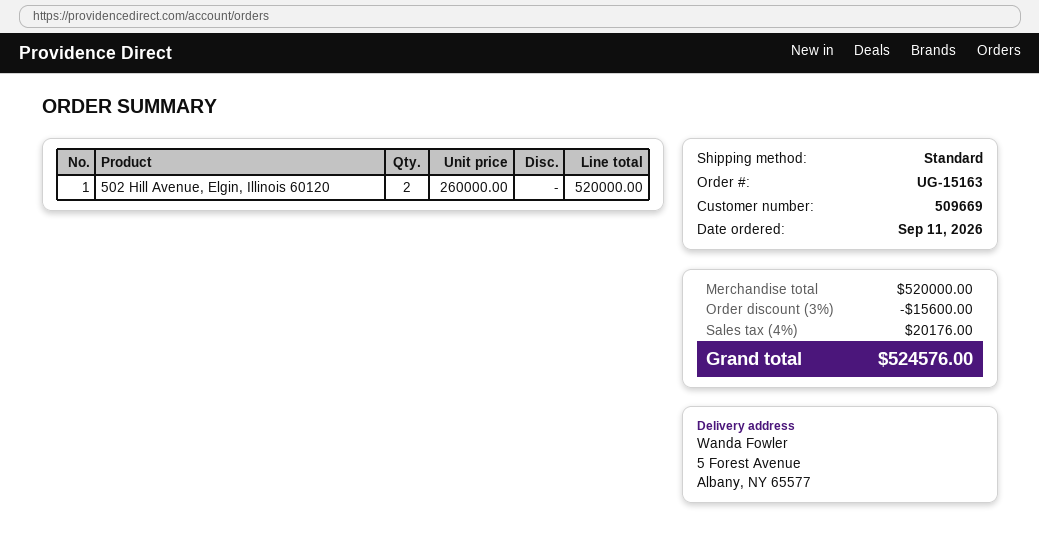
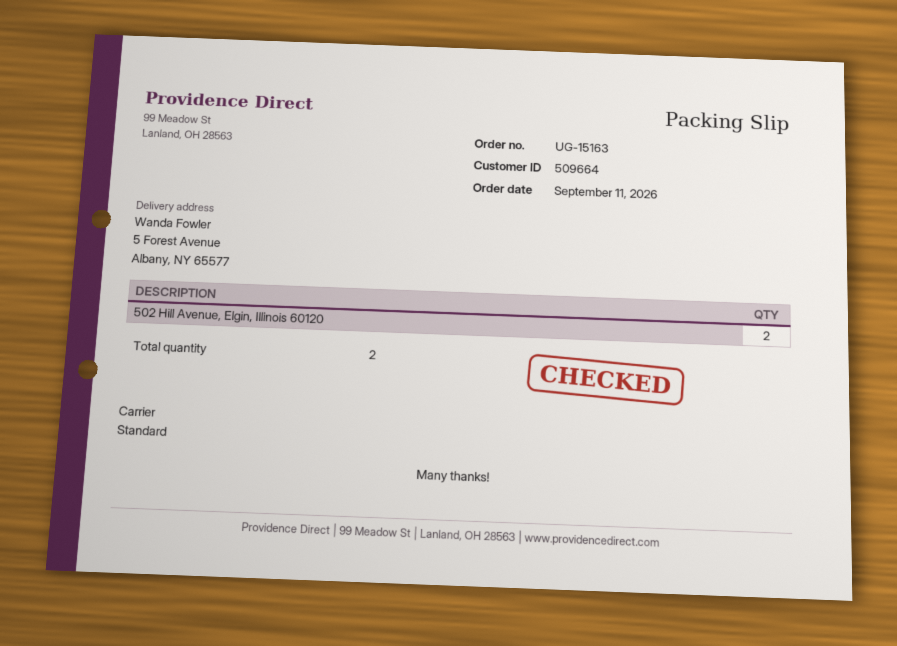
customer number: 509669 -> 509664

